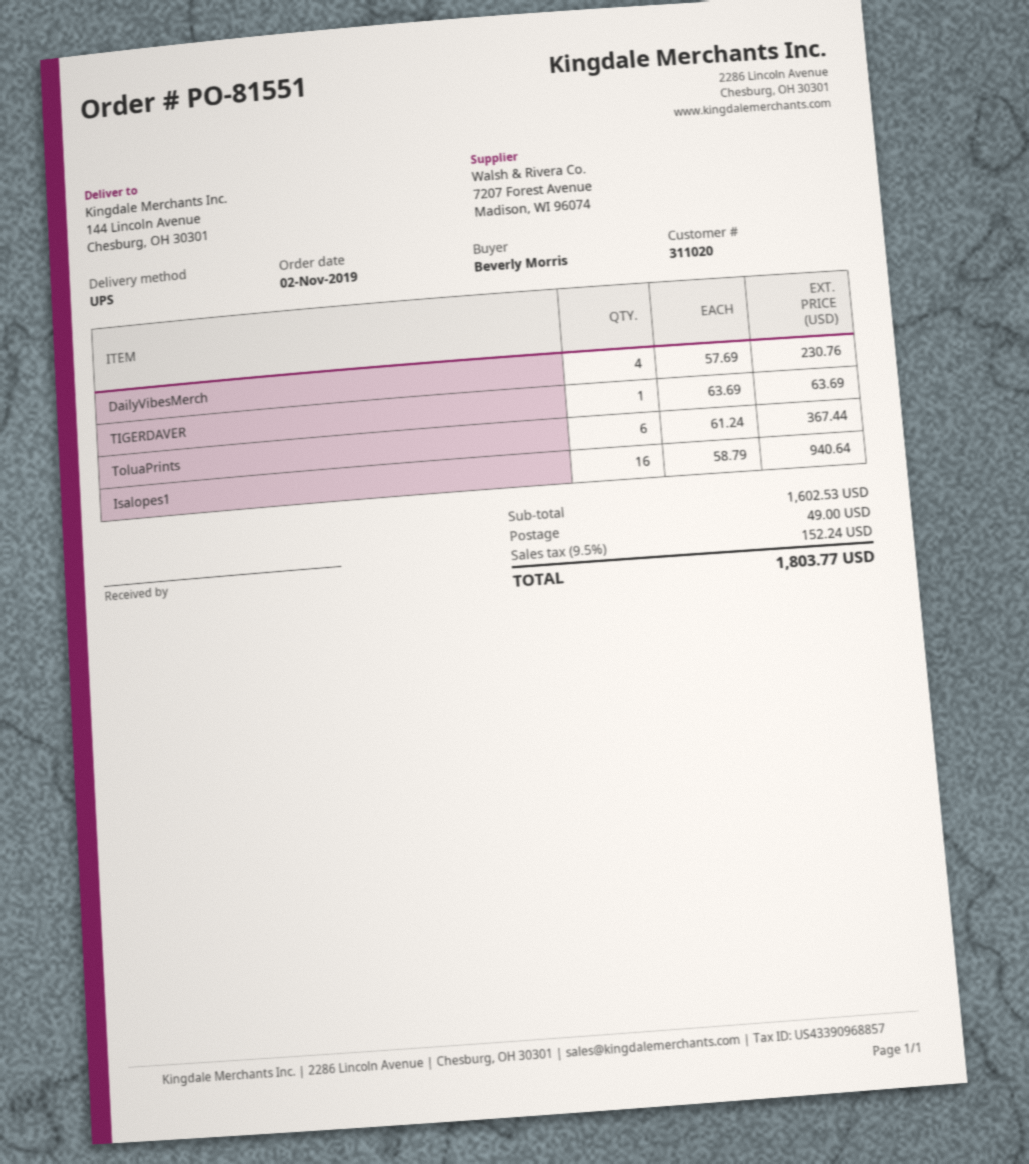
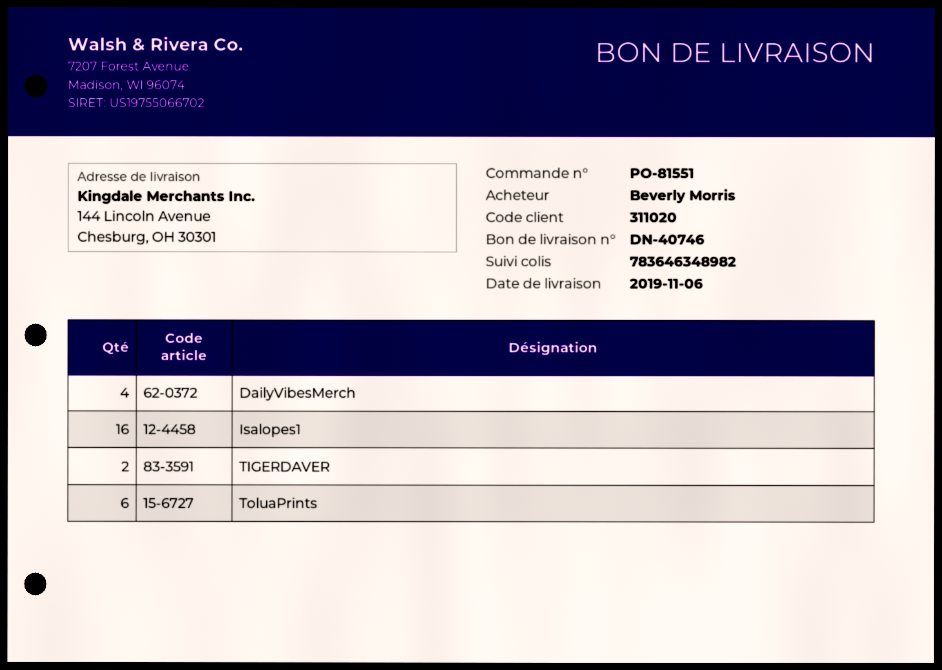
TIGERDAVER: 1 -> 2

